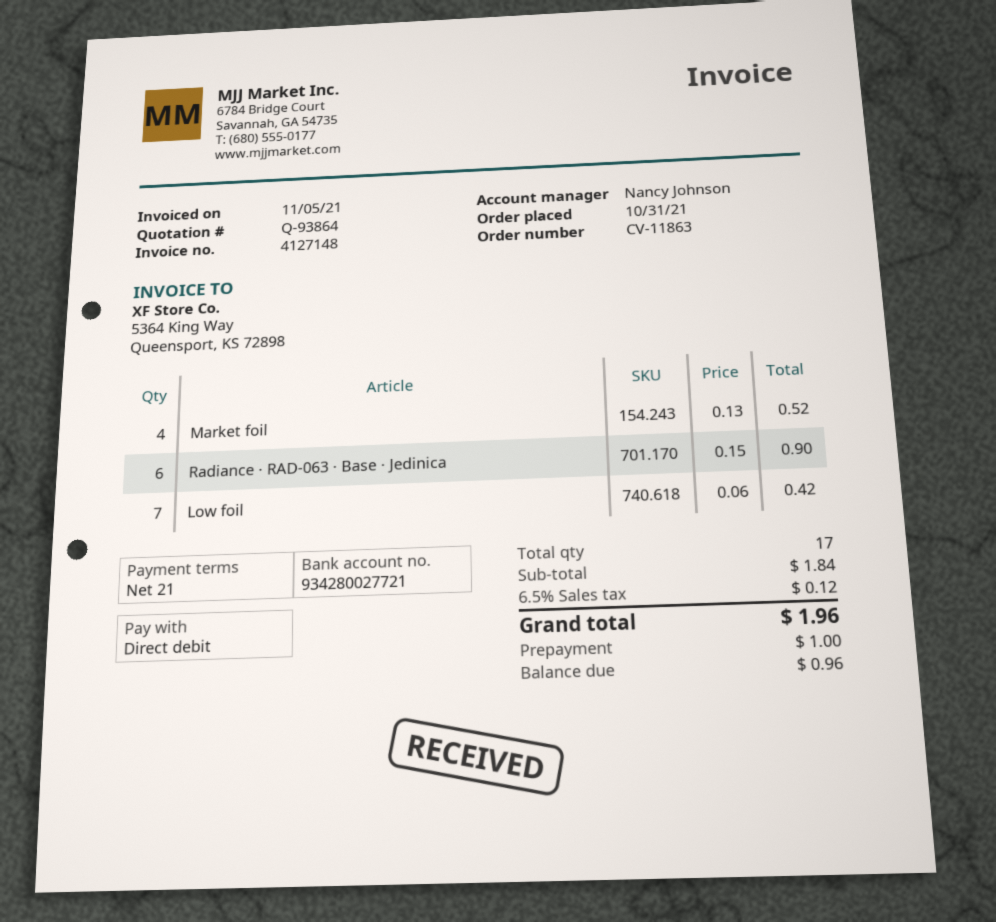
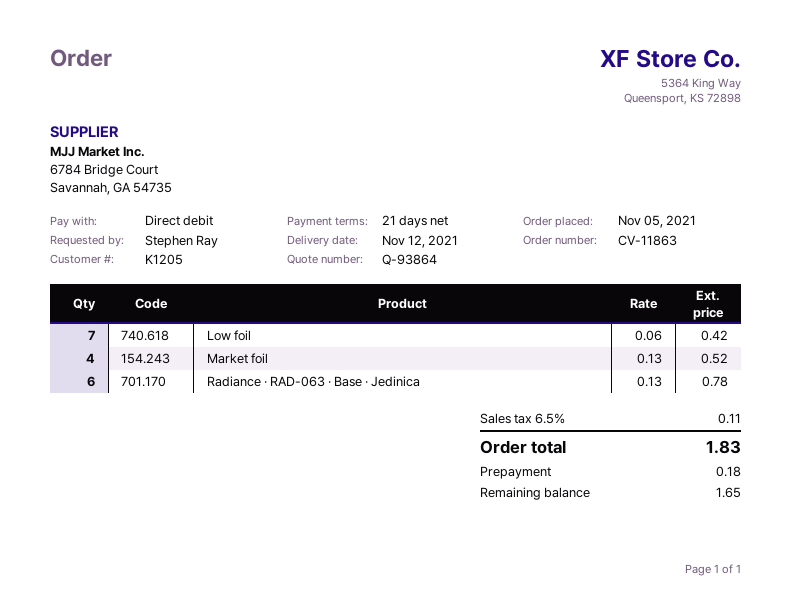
order date: 2021-10-31 -> 2021-11-05
Radiance · RAD-063 · Base · Jedinica: 6 x 0.15 = 0.90 -> 6 x 0.13 = 0.78
tax: 6.5% = 0.12 -> 6.5% = 0.11
total: 1.96 -> 1.83
deposit: 1.00 -> 0.18
balance: 0.96 -> 1.65

